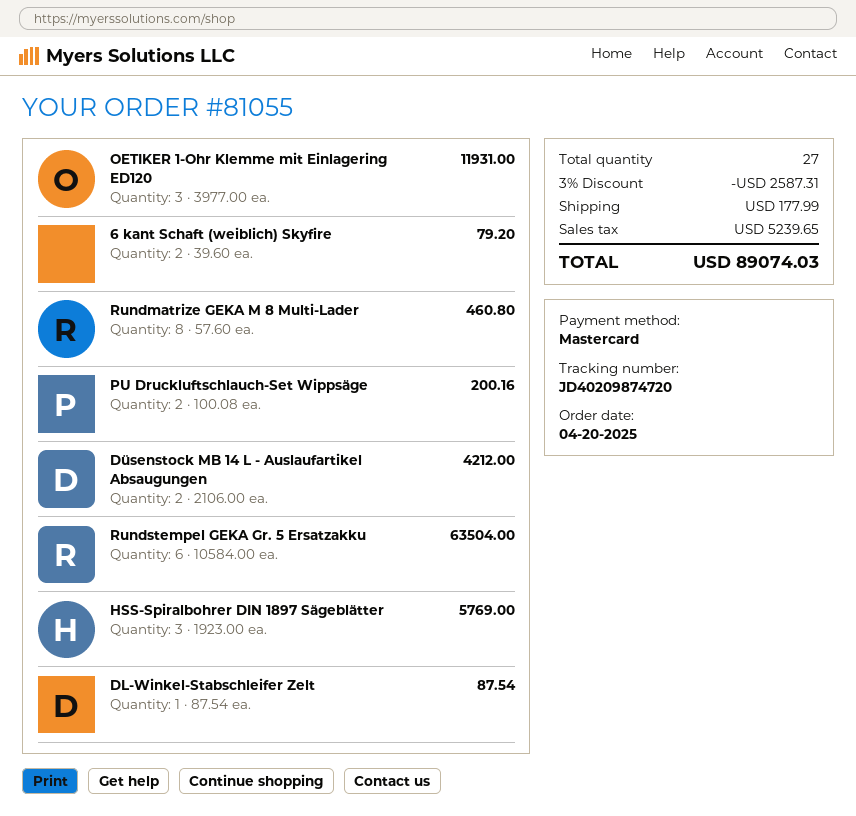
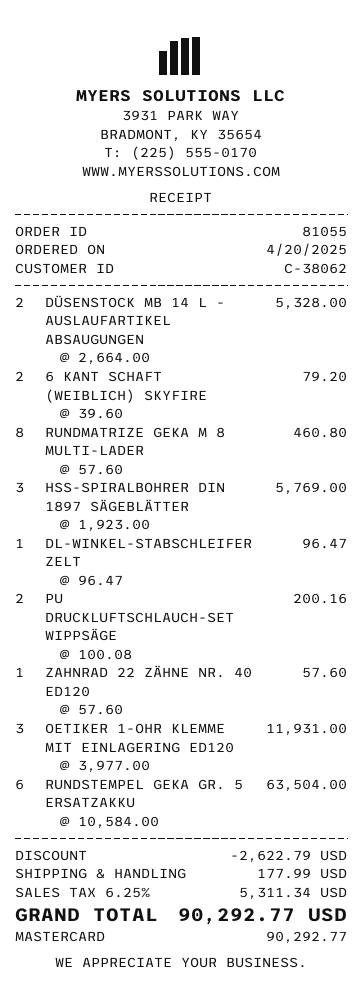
Düsenstock MB 14 L - Auslaufartikel Absaugungen: 2 x 2106.00 = 4212.00 -> 2 x 2664.00 = 5328.00
DL-Winkel-Stabschleifer Zelt: 1 x 87.54 = 87.54 -> 1 x 96.47 = 96.47
ZAHNRAD 22 ZÄHNE NR. 40 ED120: none -> 1 x 57.60 = 57.60
discount: 2587.31 -> 2622.79
tax: 5239.65 -> 5311.34
total: 89074.03 -> 90292.77

